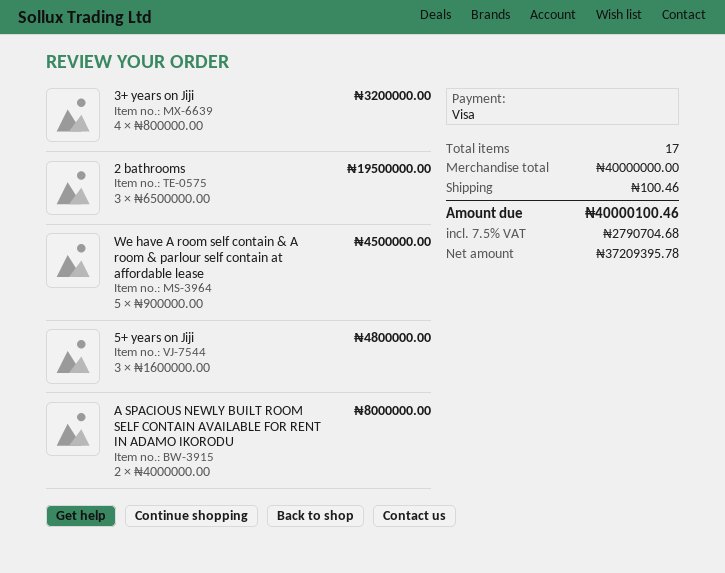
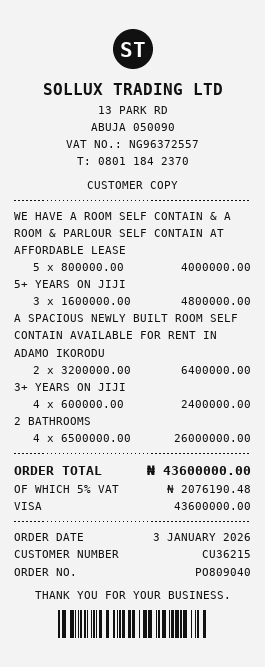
3+ years on Jiji: 4 x 800000.00 = 3200000.00 -> 4 x 600000.00 = 2400000.00
2 bathrooms: 3 x 6500000.00 = 19500000.00 -> 4 x 6500000.00 = 26000000.00
We have A room self contain & A room & parlour self contain at affordable lease: 5 x 900000.00 = 4500000.00 -> 5 x 800000.00 = 4000000.00
A SPACIOUS NEWLY BUILT ROOM SELF CONTAIN AVAILABLE FOR RENT IN ADAMO IKORODU: 2 x 4000000.00 = 8000000.00 -> 2 x 3200000.00 = 6400000.00
shipping: 100.46 -> none
tax: 7.5% = 2790704.68 -> 5% = 2076190.48
total: 40000100.46 -> 43600000.00

